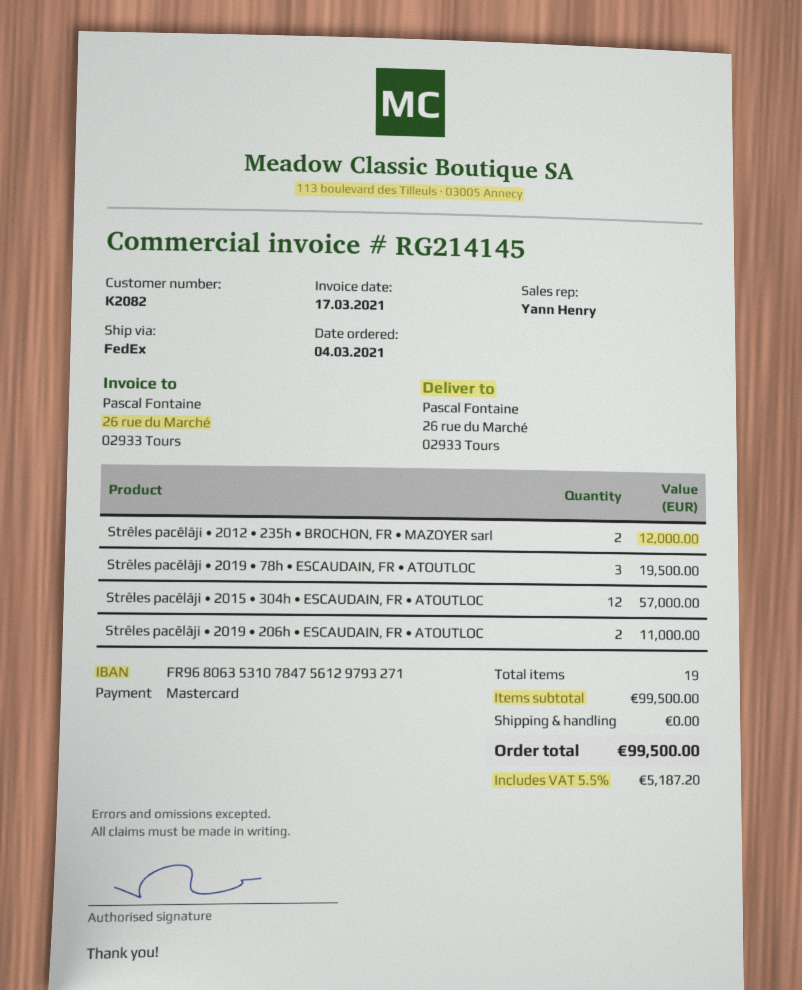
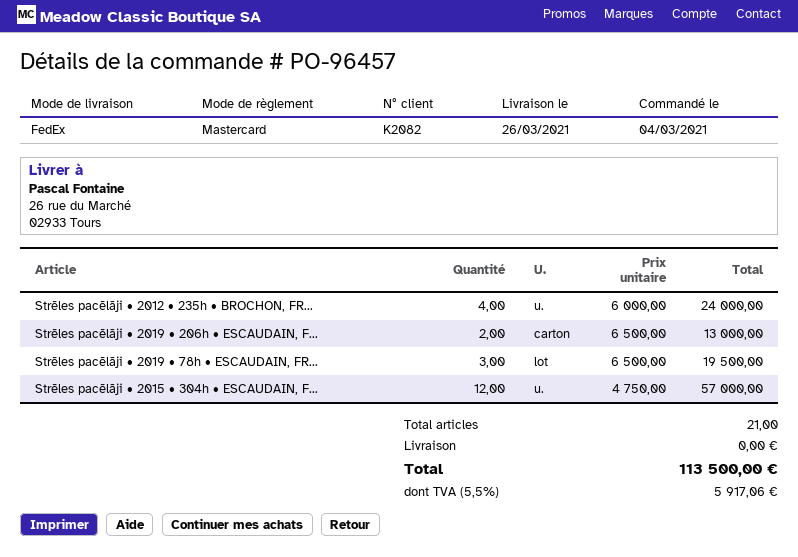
Strēles pacēlāji • 2012 • 235h • BROCHON, FR • MAZOYER sarl: 2 for 12000.00 -> 4 for 24000.00
Strēles pacēlāji • 2019 • 206h • ESCAUDAIN, FR • ATOUTLOC: 2 for 11000.00 -> 2 for 13000.00
total quantity: 19 -> 21
tax: 5.5% = 5187.20 -> 5.5% = 5917.06
total: 99500.00 -> 113500.00

